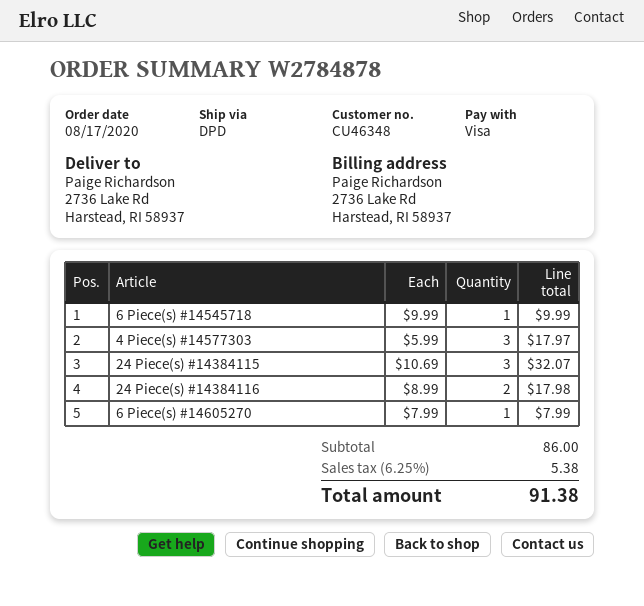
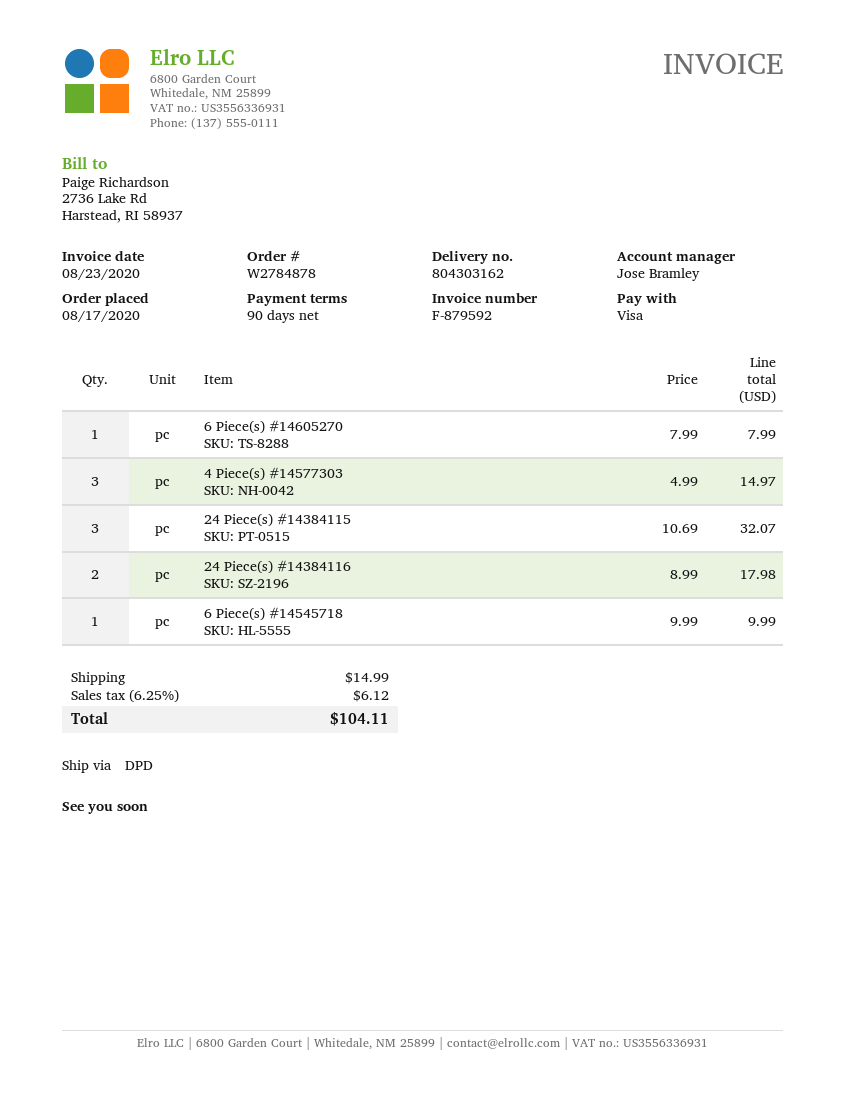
4 Piece(s) #14577303: 3 x 5.99 = 17.97 -> 3 x 4.99 = 14.97
shipping: none -> 14.99
tax: 6.25% = 5.38 -> 6.25% = 6.12
total: 91.38 -> 104.11

